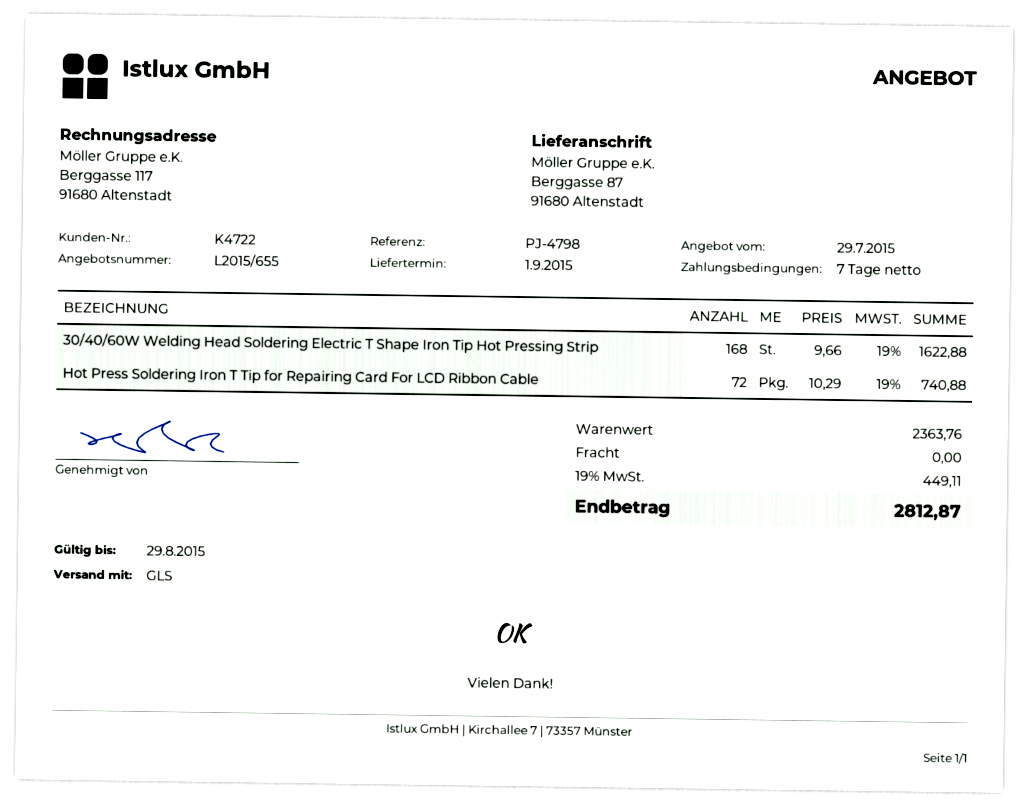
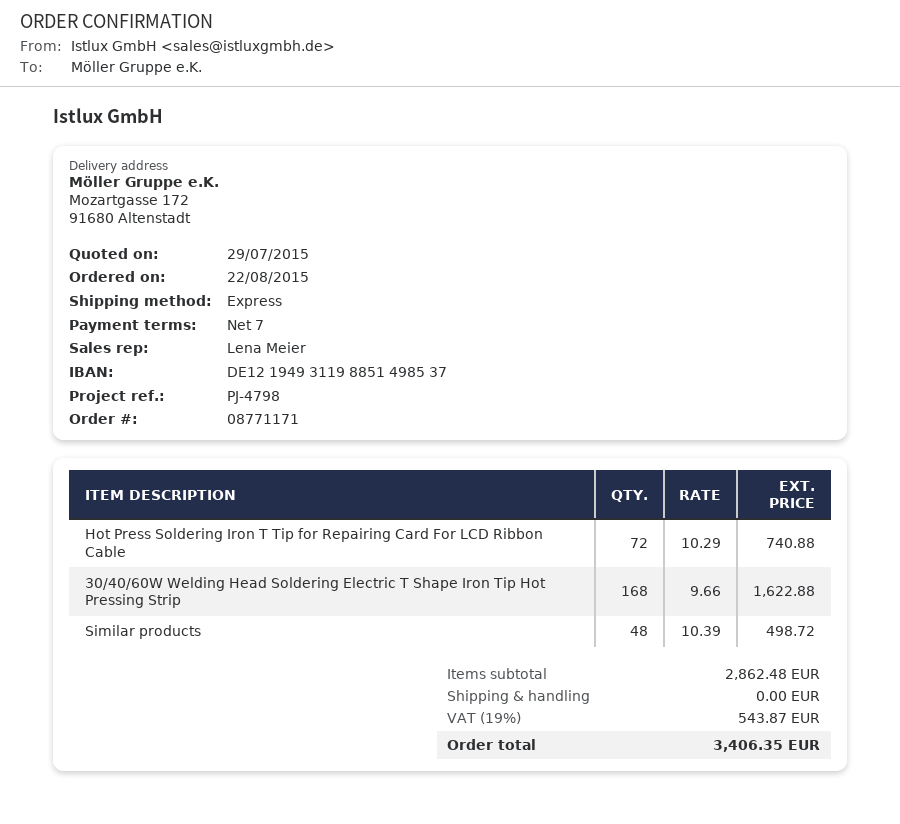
shipping method: GLS -> express
ship to: Berggasse 87, 91680 Altenstadt -> Mozartgasse 172, 91680 Altenstadt
Similar products: none -> 48 x 10.39 = 498.72
subtotal: 2363.76 -> 2862.48
tax: 19% = 449.11 -> 19% = 543.87
total: 2812.87 -> 3406.35

